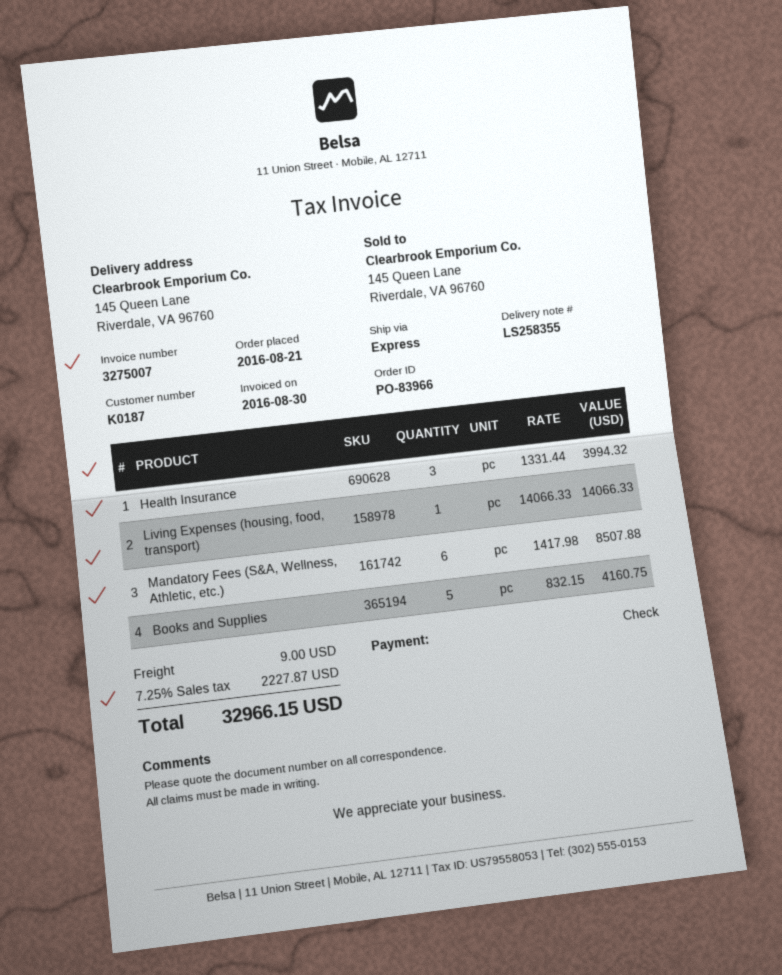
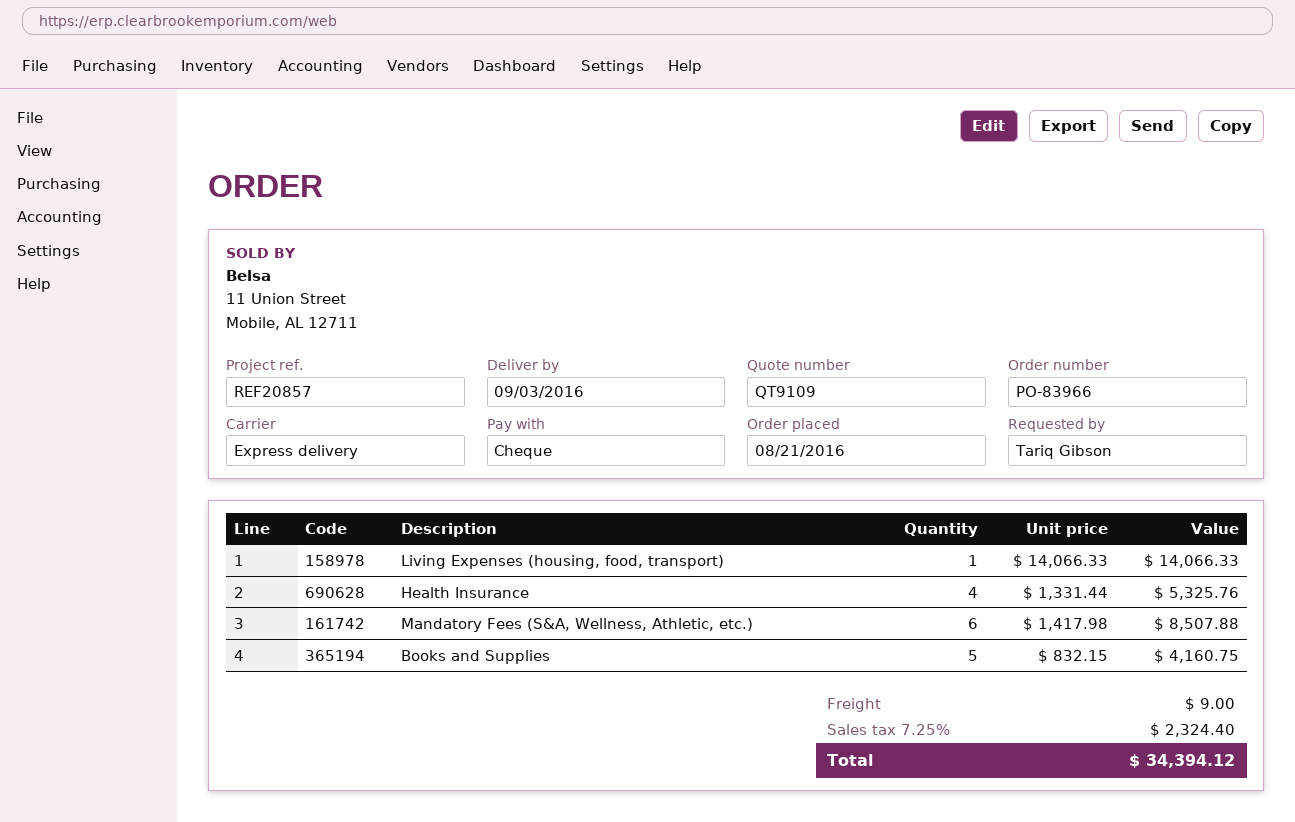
Health Insurance: 3 x 1331.44 = 3994.32 -> 4 x 1331.44 = 5325.76
tax: 7.25% = 2227.87 -> 7.25% = 2324.40
total: 32966.15 -> 34394.12

